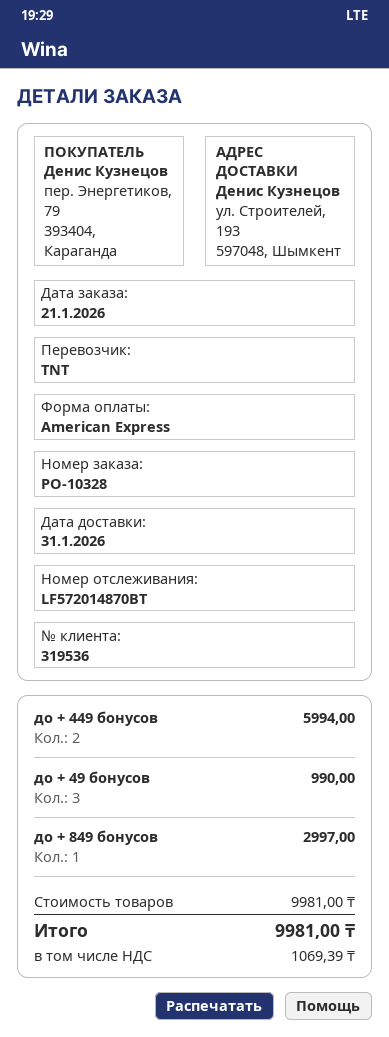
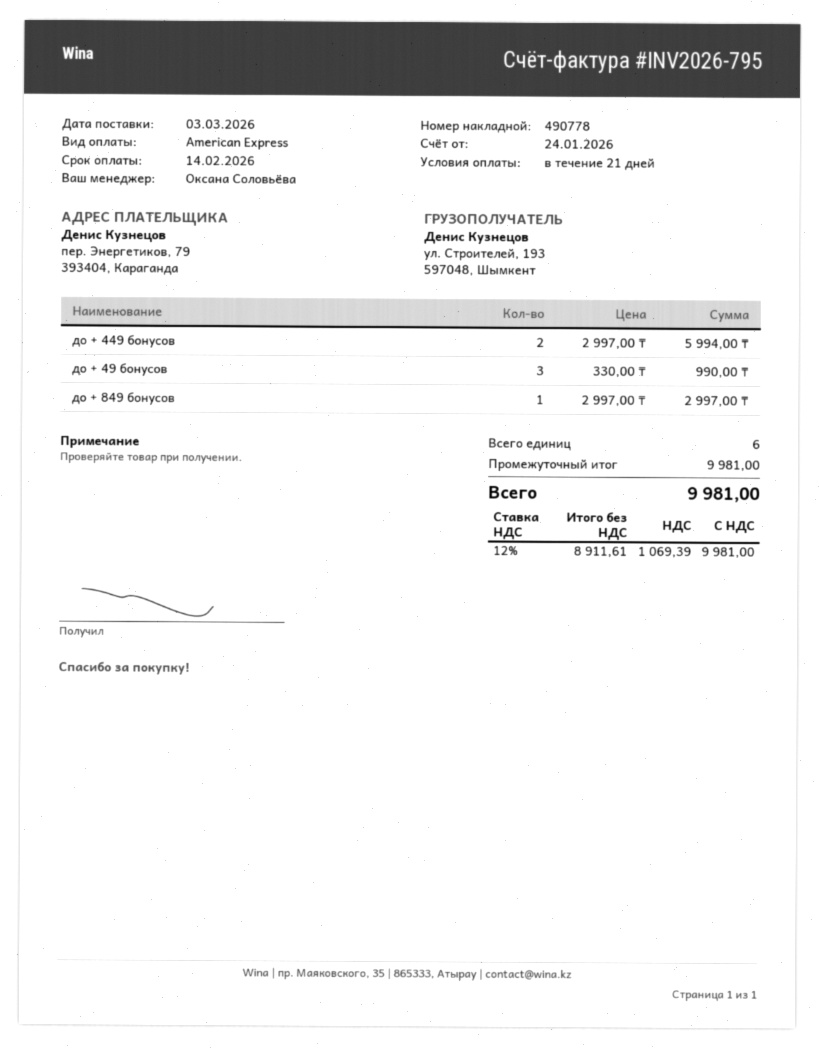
delivery date: 2026-01-31 -> 2026-03-03

